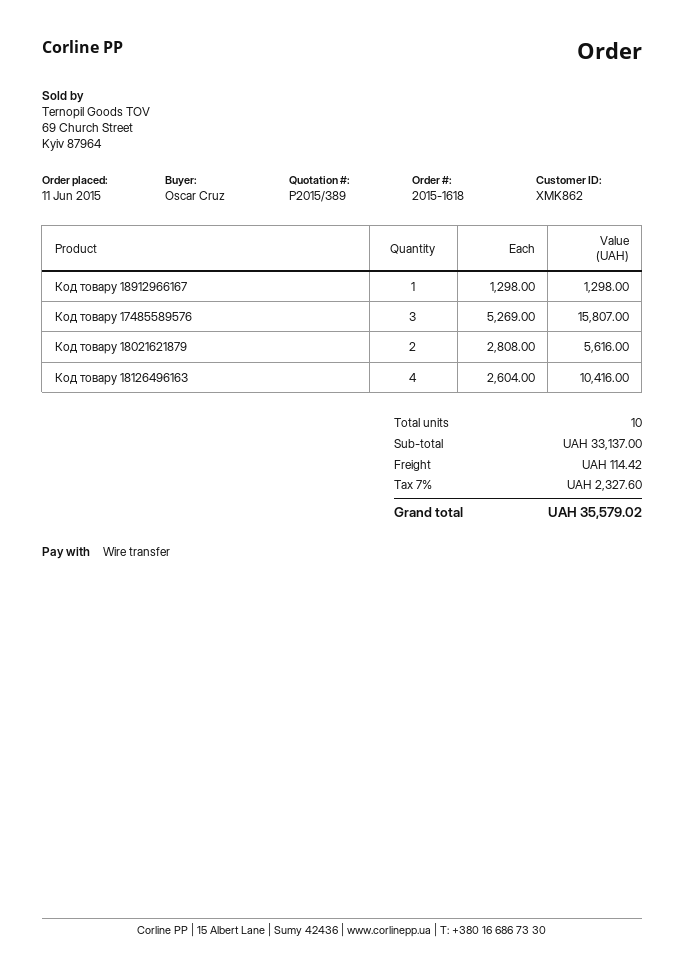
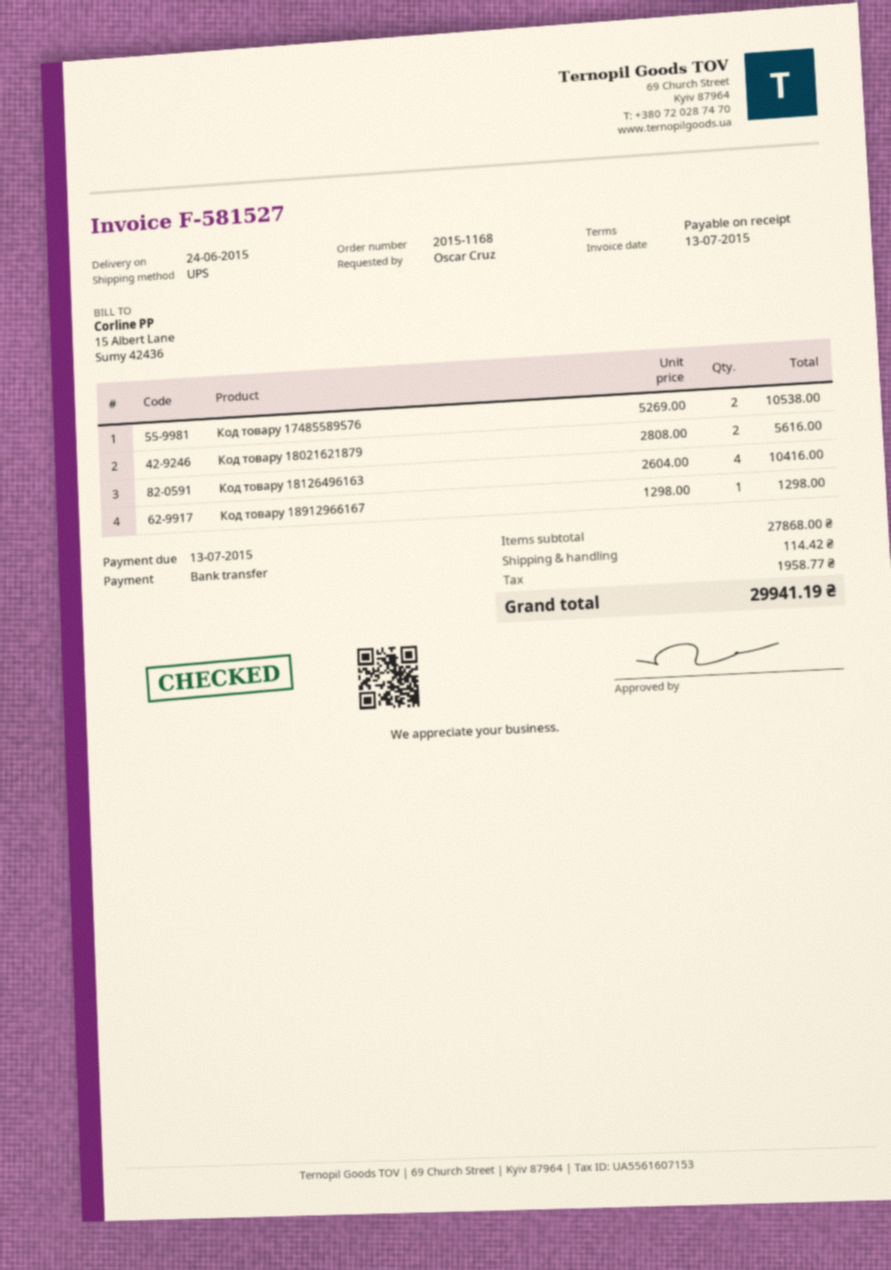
order number: 2015-1618 -> 2015-1168
Код товару 17485589576: 3 x 5269.00 = 15807.00 -> 2 x 5269.00 = 10538.00
subtotal: 33137.00 -> 27868.00
tax: 2327.60 -> 1958.77
total: 35579.02 -> 29941.19

